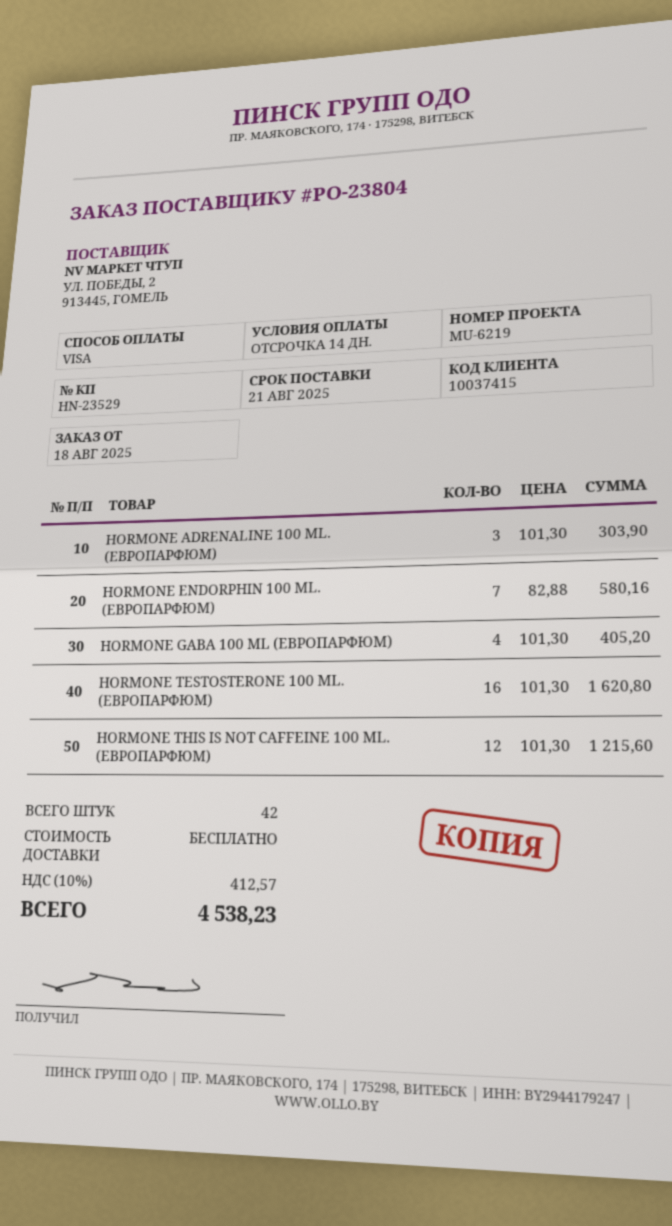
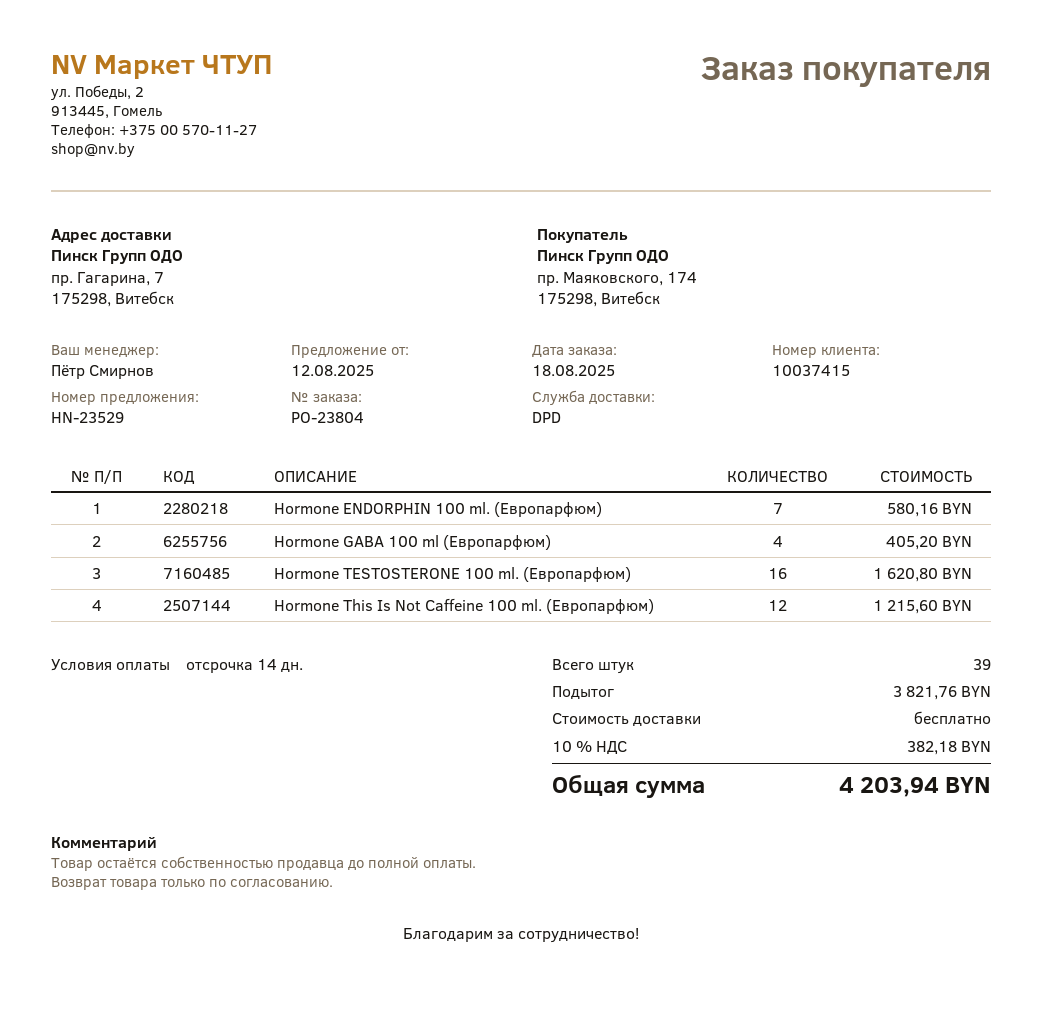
HORMONE ADRENALINE 100 ML. (ЕВРОПАРФЮМ): 3 for 303.90 -> none
total quantity: 42 -> 39
tax: 10% = 412.57 -> 10% = 382.18
total: 4538.23 -> 4203.94

